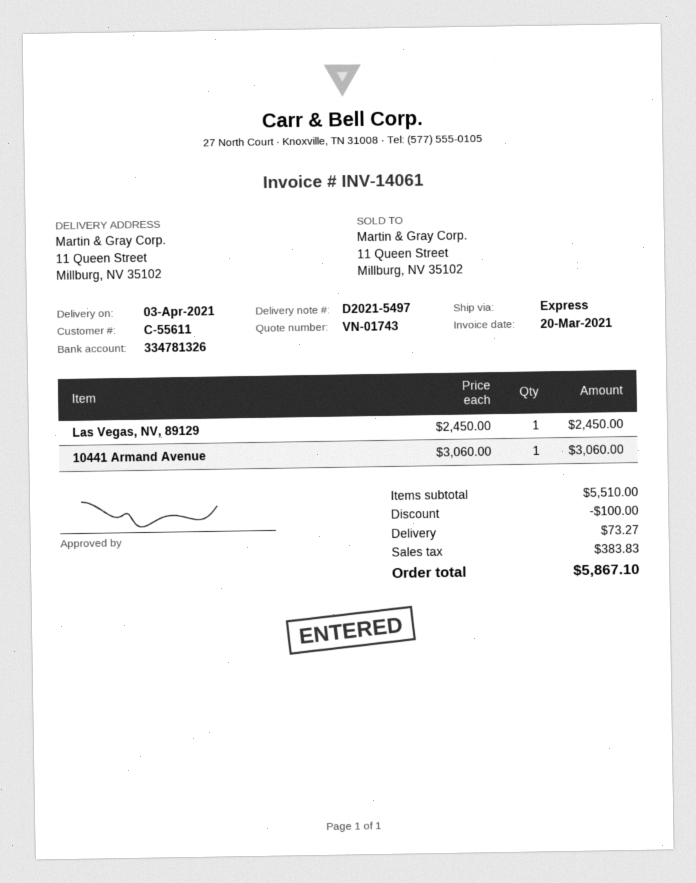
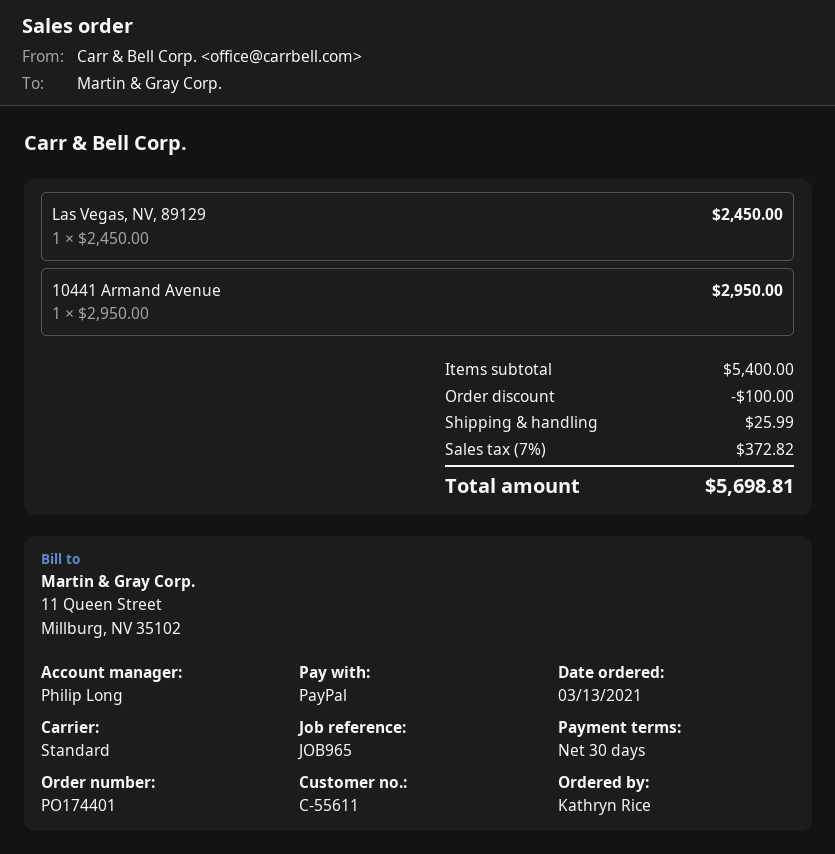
shipping method: express -> standard
10441 Armand Avenue: 1 x 3060.00 = 3060.00 -> 1 x 2950.00 = 2950.00
subtotal: 5510.00 -> 5400.00
shipping: 73.27 -> 25.99
tax: 383.83 -> 372.82
total: 5867.10 -> 5698.81

